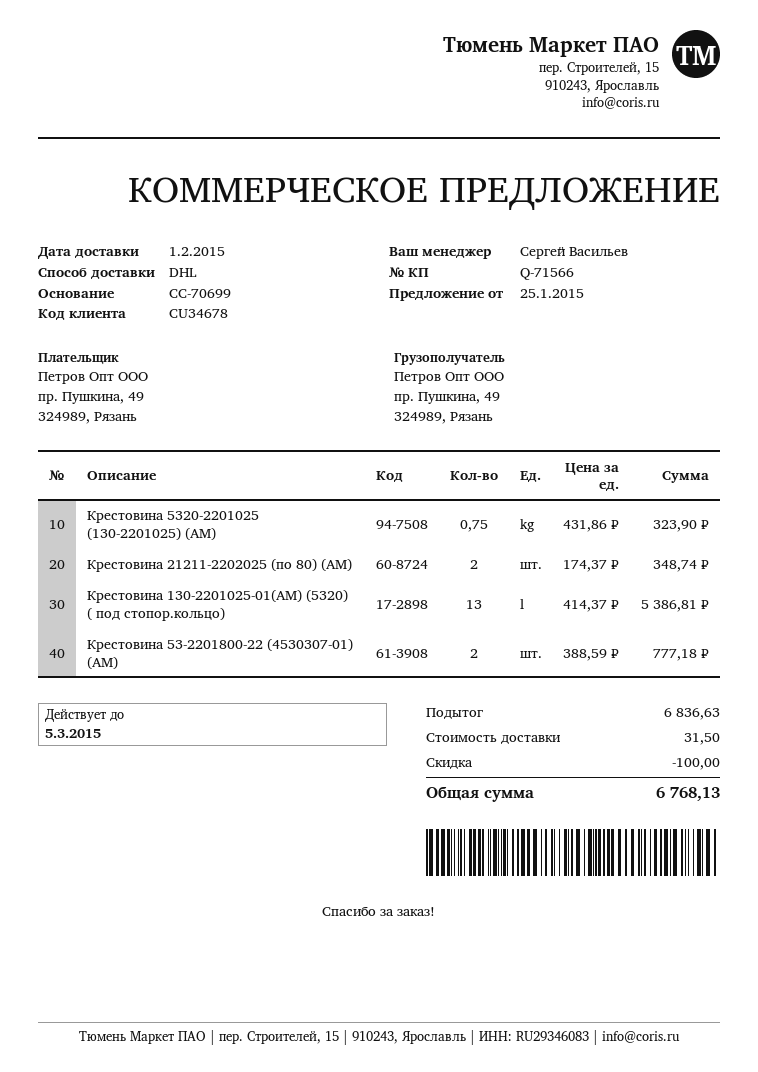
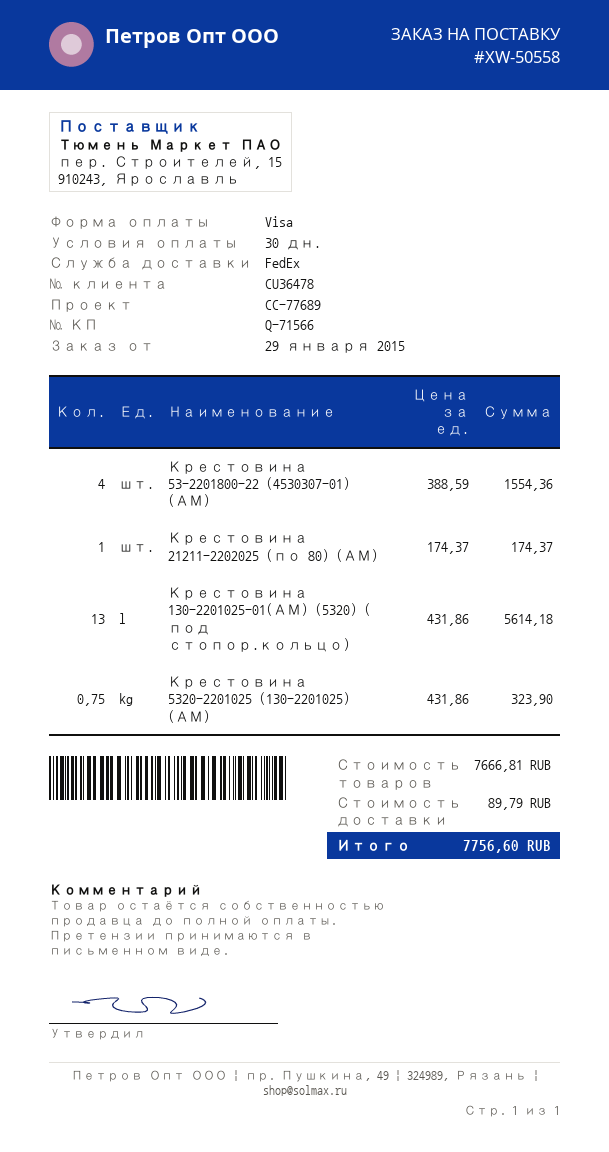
customer number: CU34678 -> CU36478
reference: CC-70699 -> CC-77689
shipping method: DHL -> FedEx
Крестовина 21211-2202025 (по 80) (АМ): 2 x 174.37 = 348.74 -> 1 x 174.37 = 174.37
Крестовина 130-2201025-01(АМ) (5320) ( под стопор.кольцо): 13 x 414.37 = 5386.81 -> 13 x 431.86 = 5614.18
Крестовина 53-2201800-22 (4530307-01) (АМ): 2 x 388.59 = 777.18 -> 4 x 388.59 = 1554.36
subtotal: 6836.63 -> 7666.81
discount: 100.00 -> none
shipping: 31.50 -> 89.79
total: 6768.13 -> 7756.60

